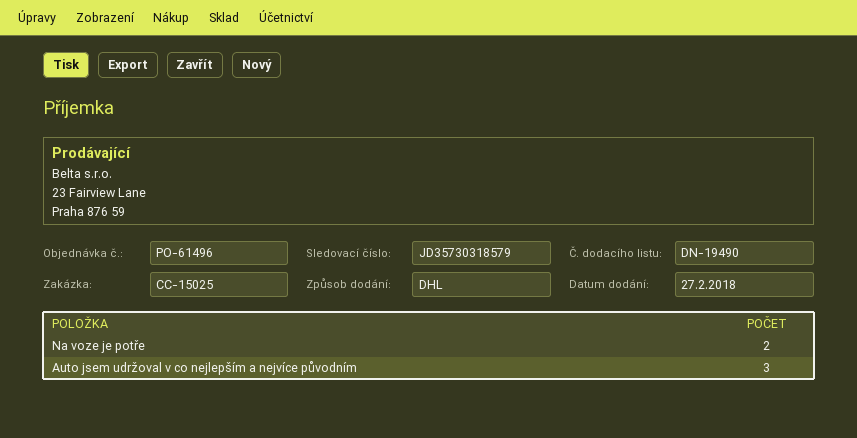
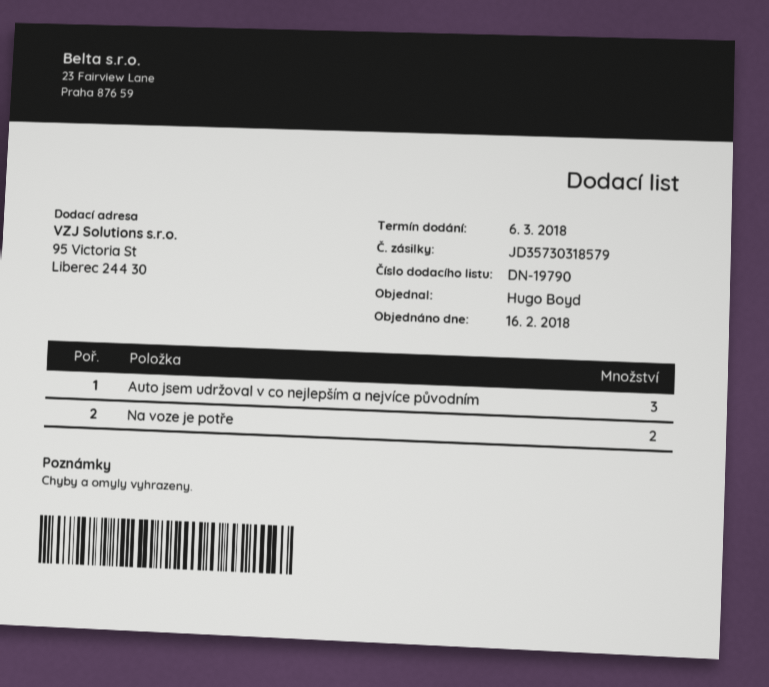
delivery note number: DN-19490 -> DN-19790
delivery date: 2018-02-27 -> 2018-03-06

